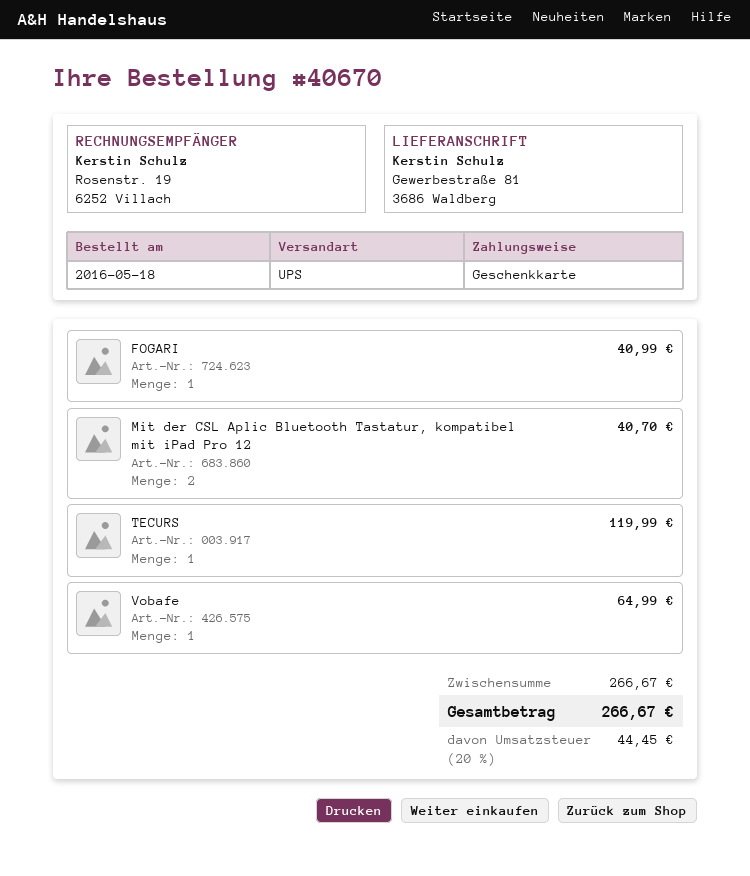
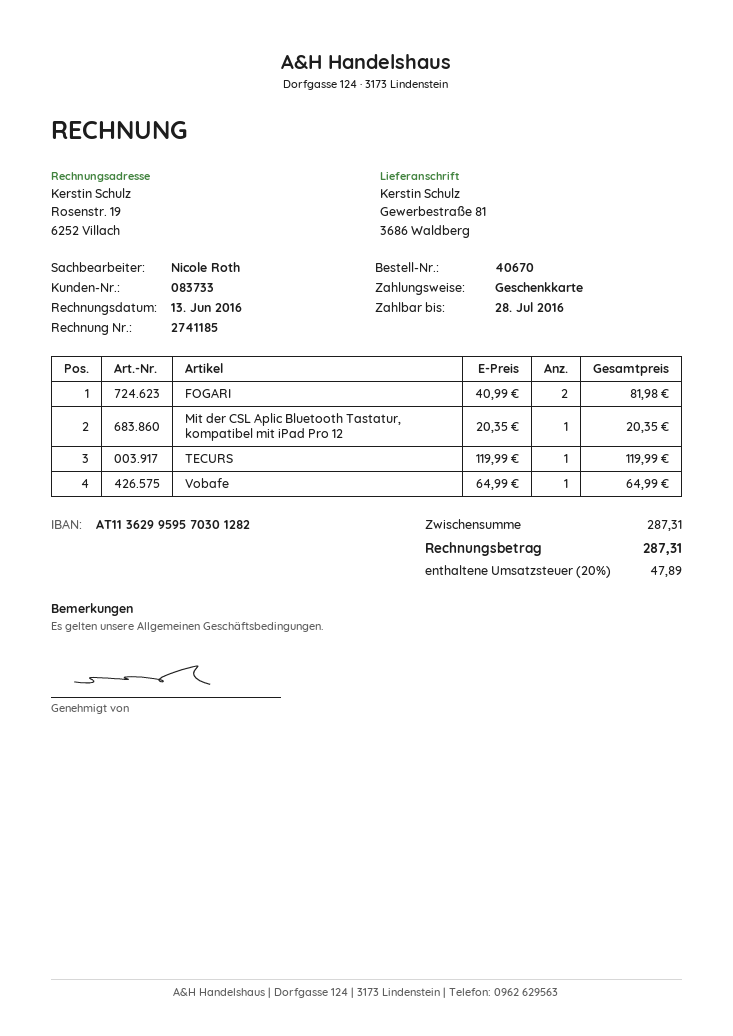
FOGARI: 1 for 40.99 -> 2 for 81.98
Mit der CSL Aplic Bluetooth Tastatur, kompatibel mit iPad Pro 12: 2 for 40.70 -> 1 for 20.35
subtotal: 266.67 -> 287.31
tax: 20% = 44.45 -> 20% = 47.89
total: 266.67 -> 287.31

